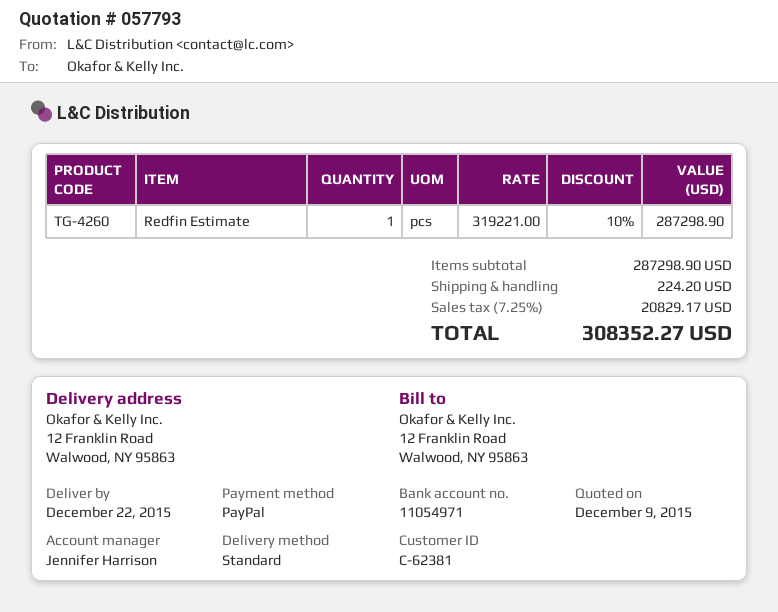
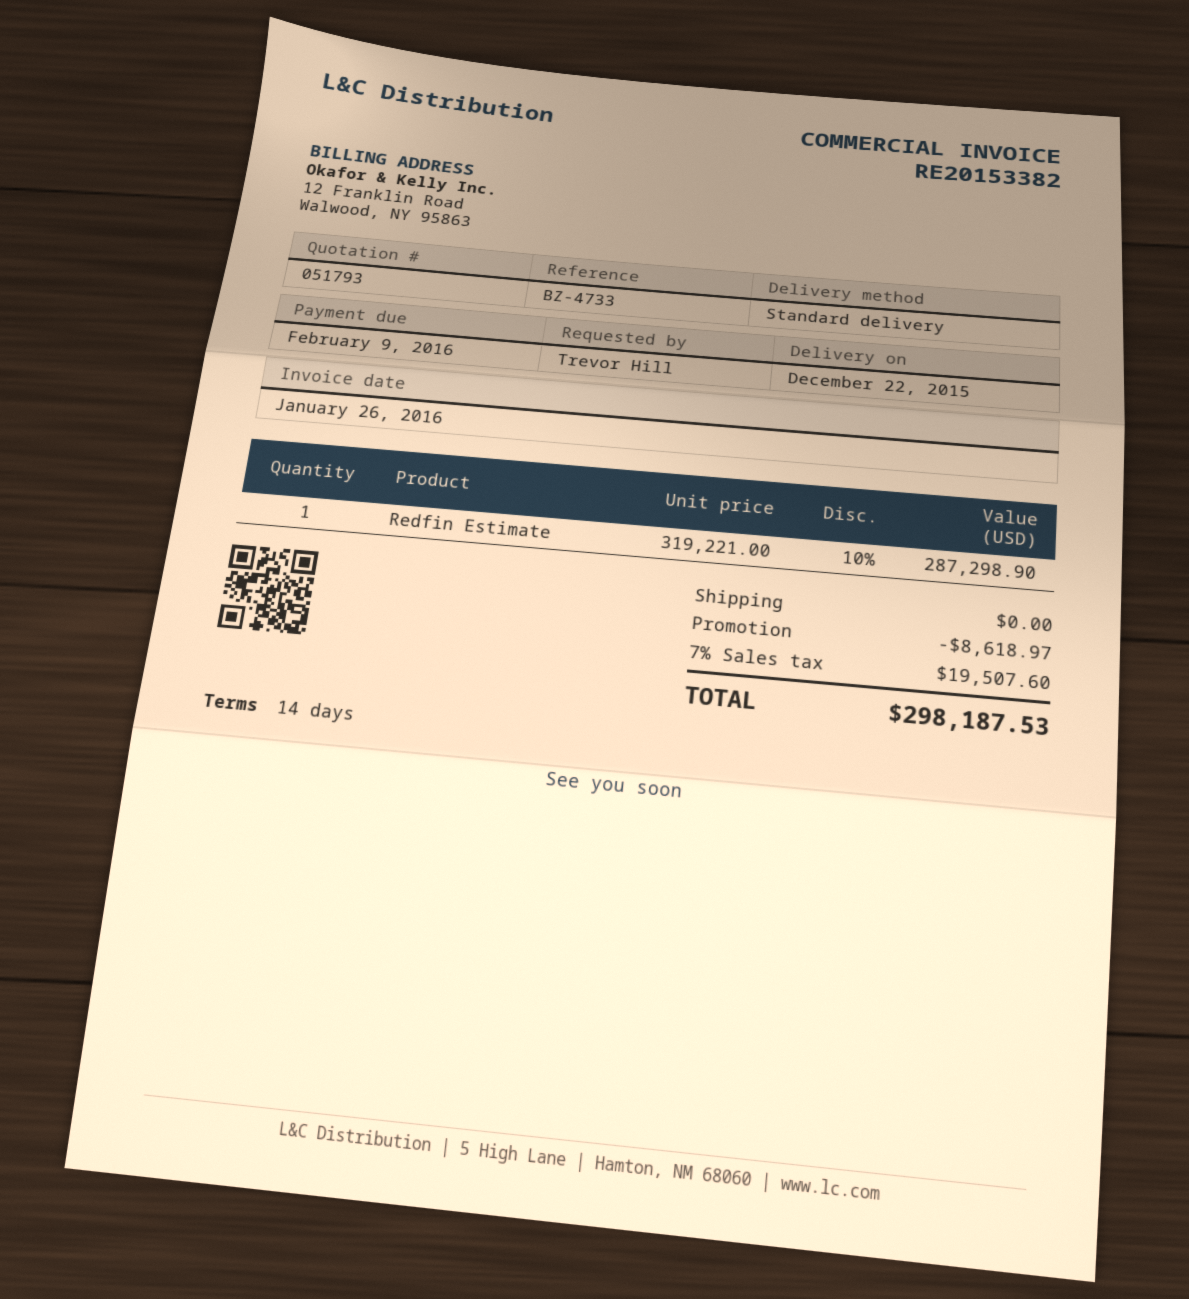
quote number: 057793 -> 051793
discount: none -> 8618.97
shipping: 224.20 -> 0.00
tax: 7.25% = 20829.17 -> 7% = 19507.60
total: 308352.27 -> 298187.53

